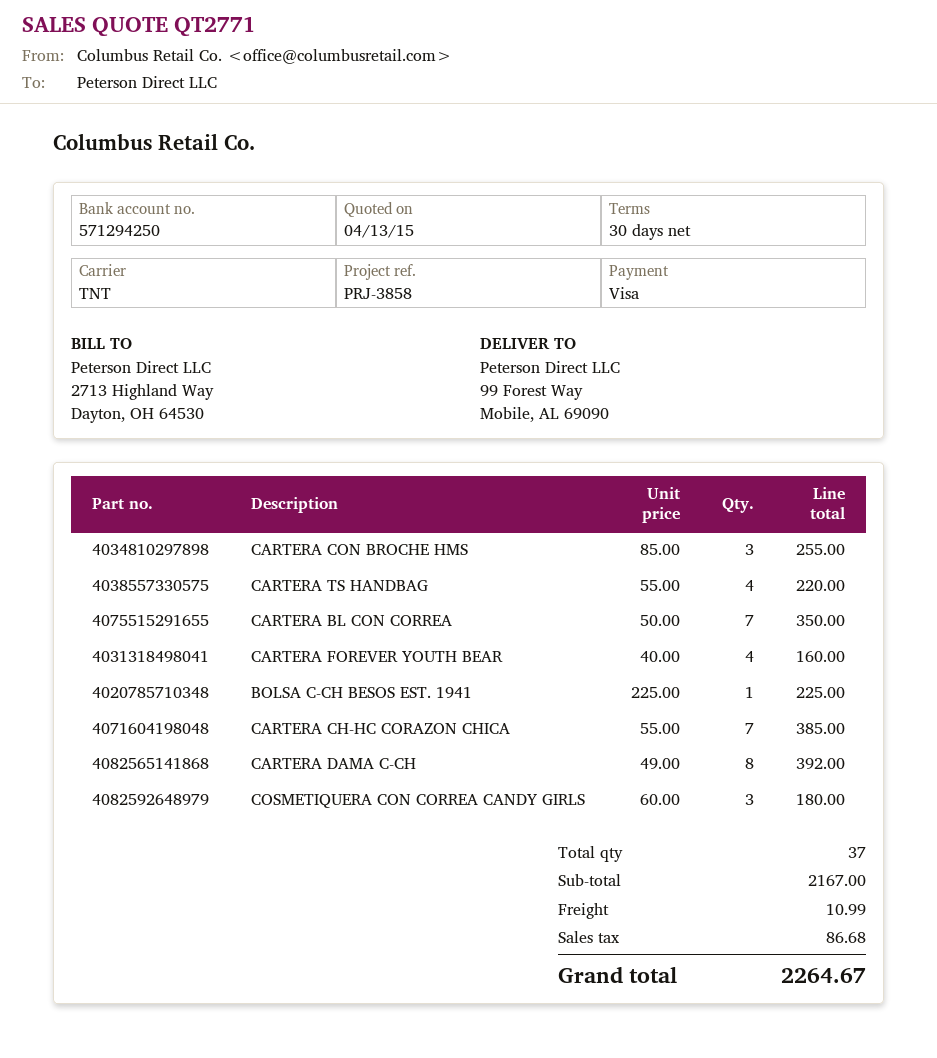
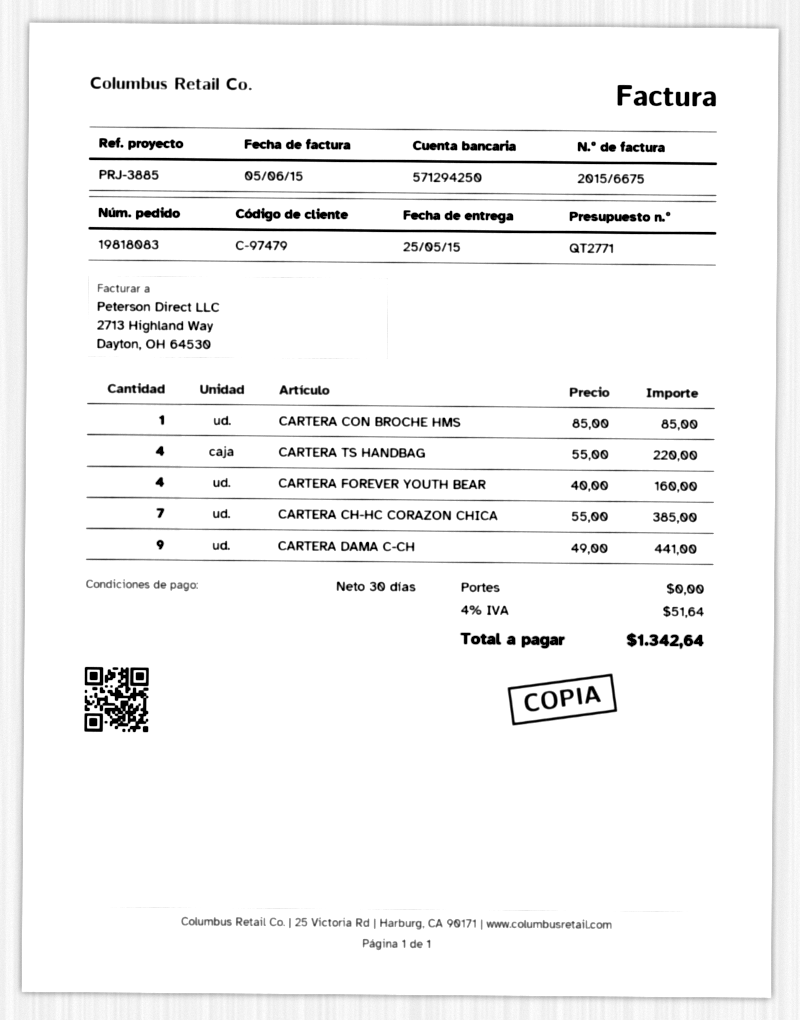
reference: PRJ-3858 -> PRJ-3885
CARTERA CON BROCHE HMS: 3 x 85.00 = 255.00 -> 1 x 85.00 = 85.00
CARTERA BL CON CORREA: 7 x 50.00 = 350.00 -> none
BOLSA C-CH BESOS EST. 1941: 1 x 225.00 = 225.00 -> none
CARTERA DAMA C-CH: 8 x 49.00 = 392.00 -> 9 x 49.00 = 441.00
COSMETIQUERA CON CORREA CANDY GIRLS: 3 x 60.00 = 180.00 -> none
shipping: 10.99 -> 0.00
tax: 86.68 -> 51.64
total: 2264.67 -> 1342.64

